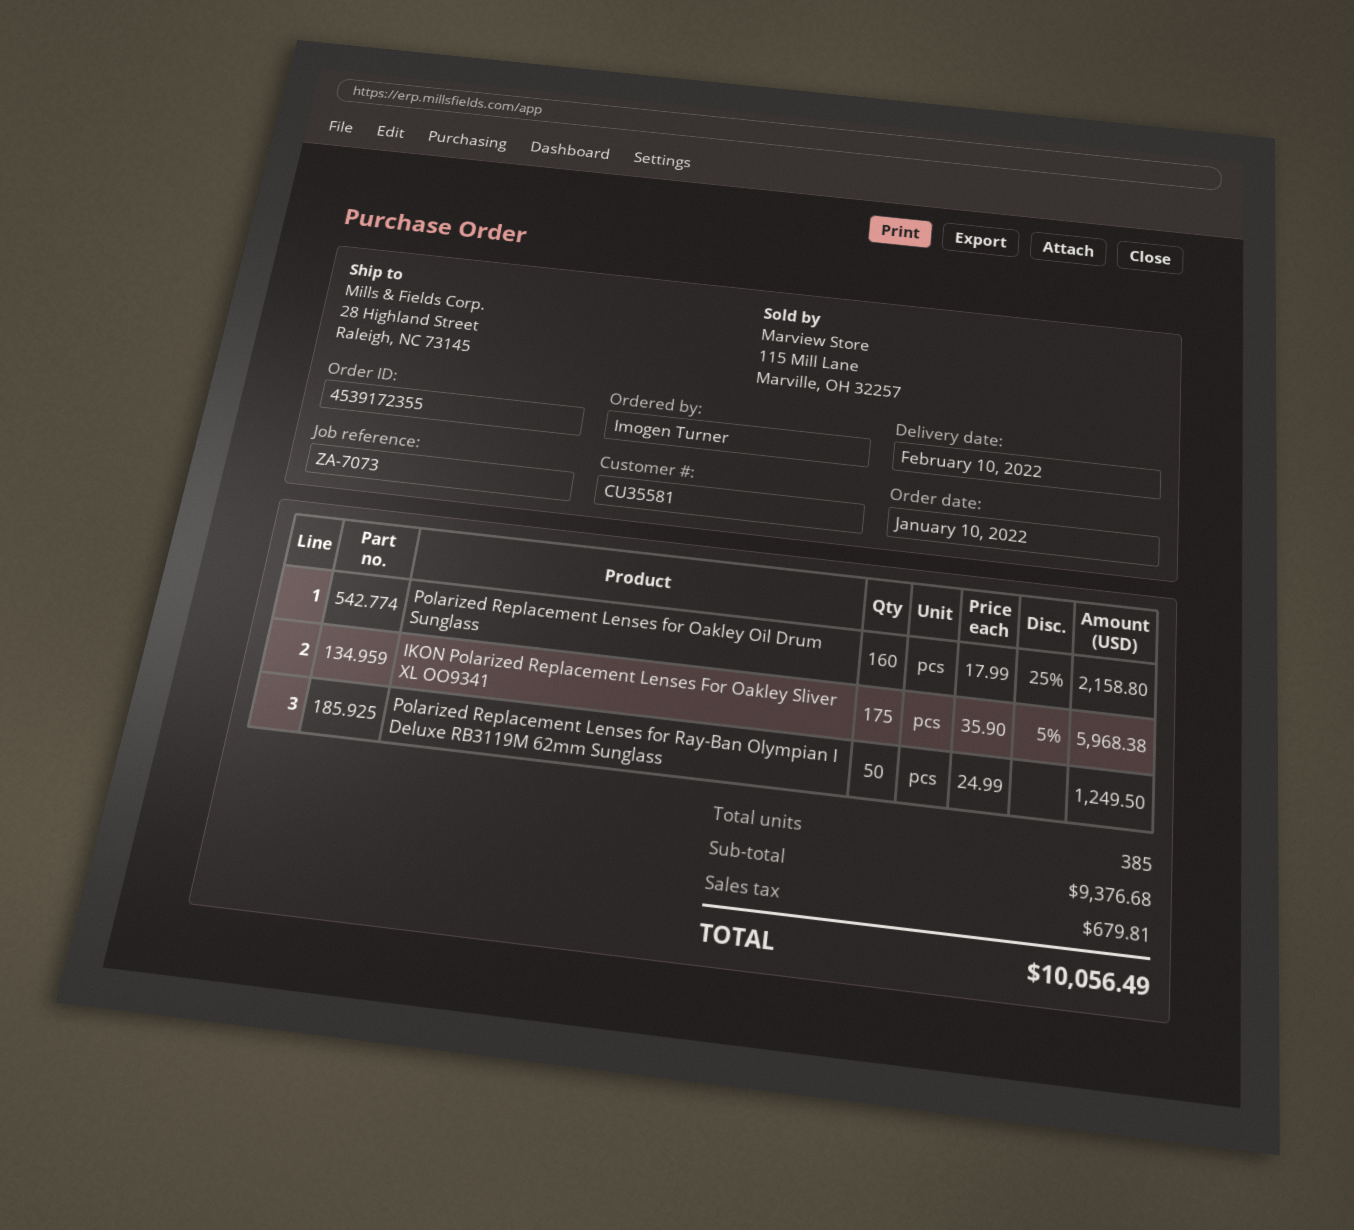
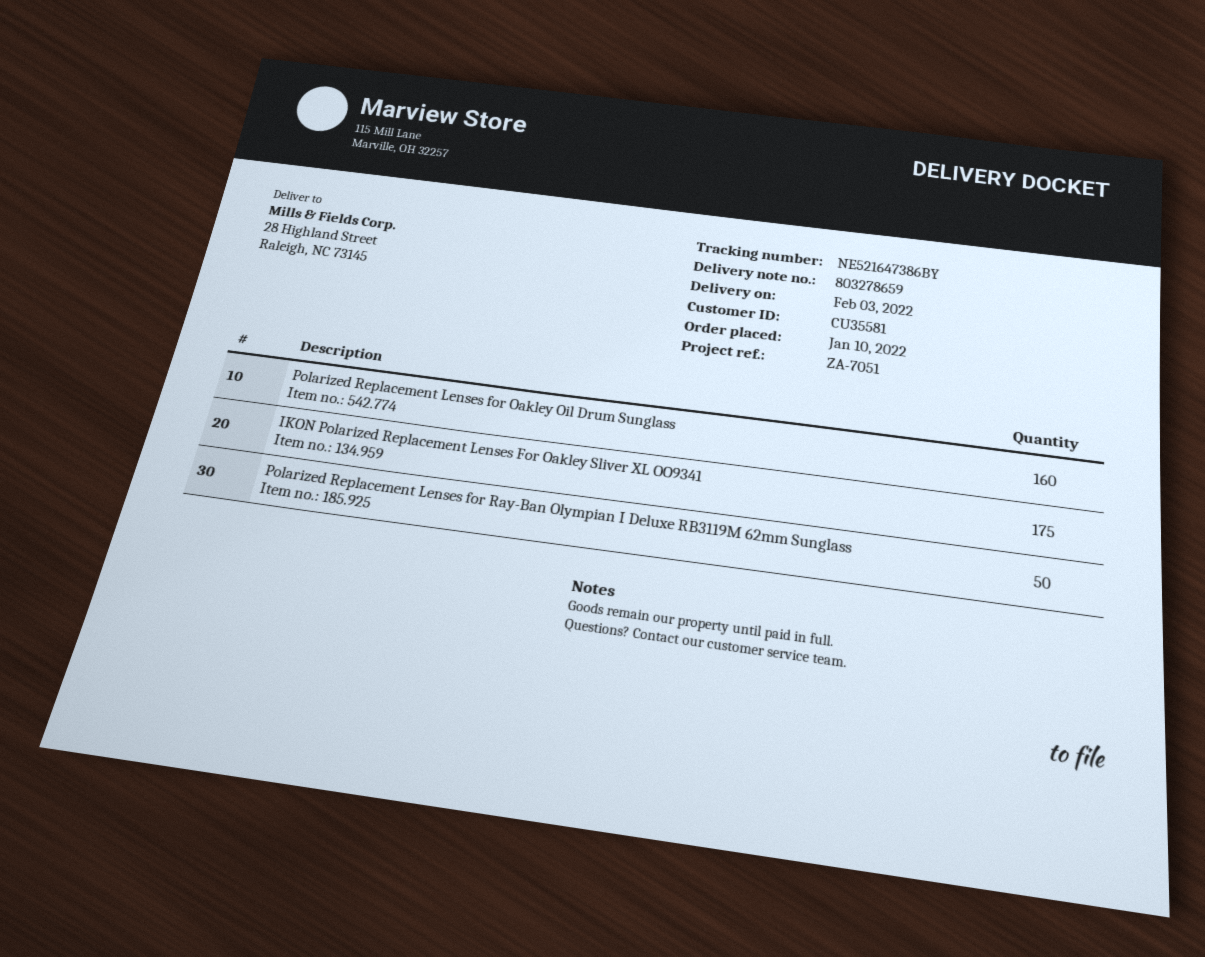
delivery date: 2022-02-10 -> 2022-02-03
reference: ZA-7073 -> ZA-7051

